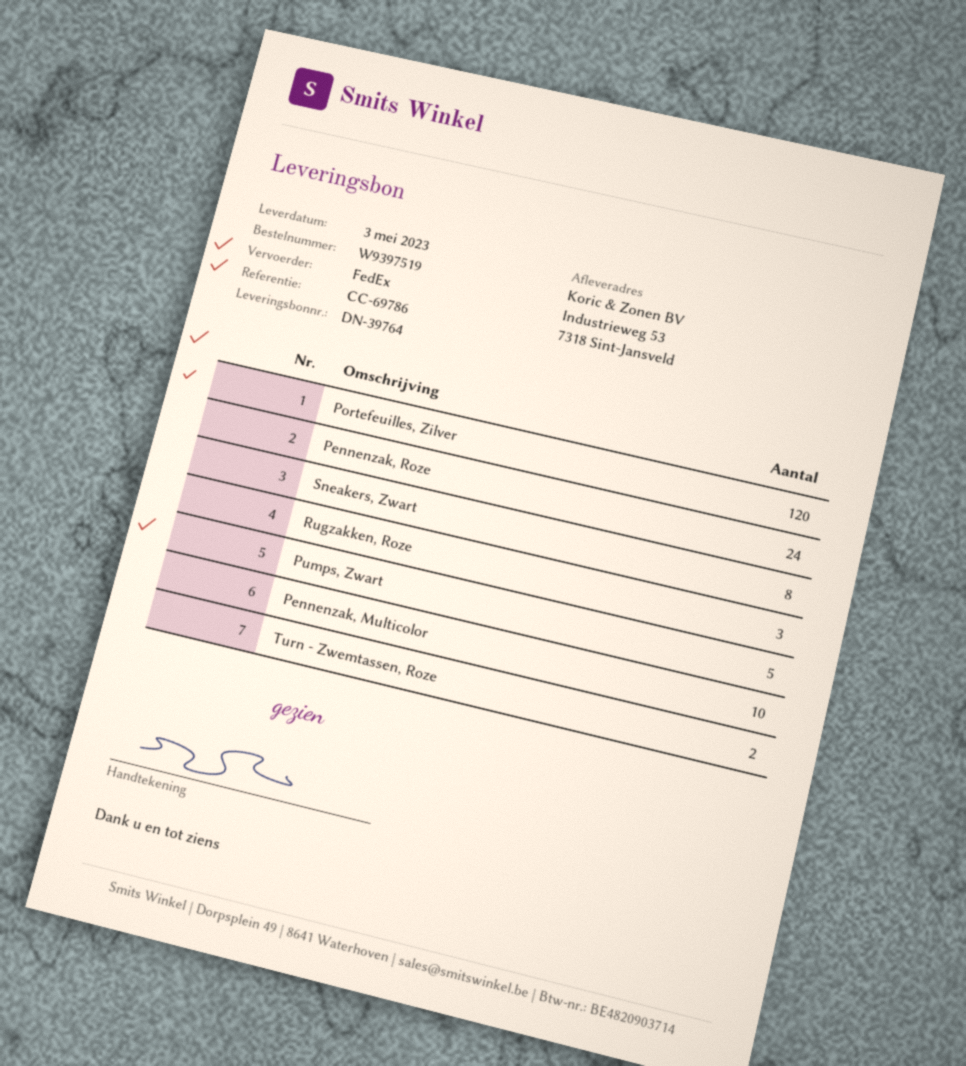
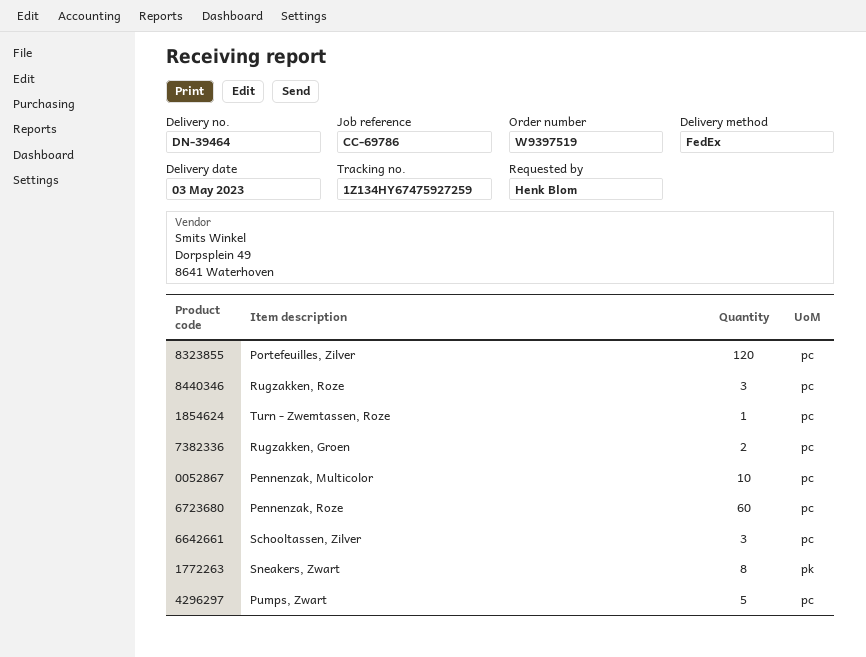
delivery note number: DN-39764 -> DN-39464
Pennenzak, Roze: 24 -> 60
Turn - Zwemtassen, Roze: 2 -> 1
Rugzakken, Groen: none -> 2
Schooltassen, Zilver: none -> 3

